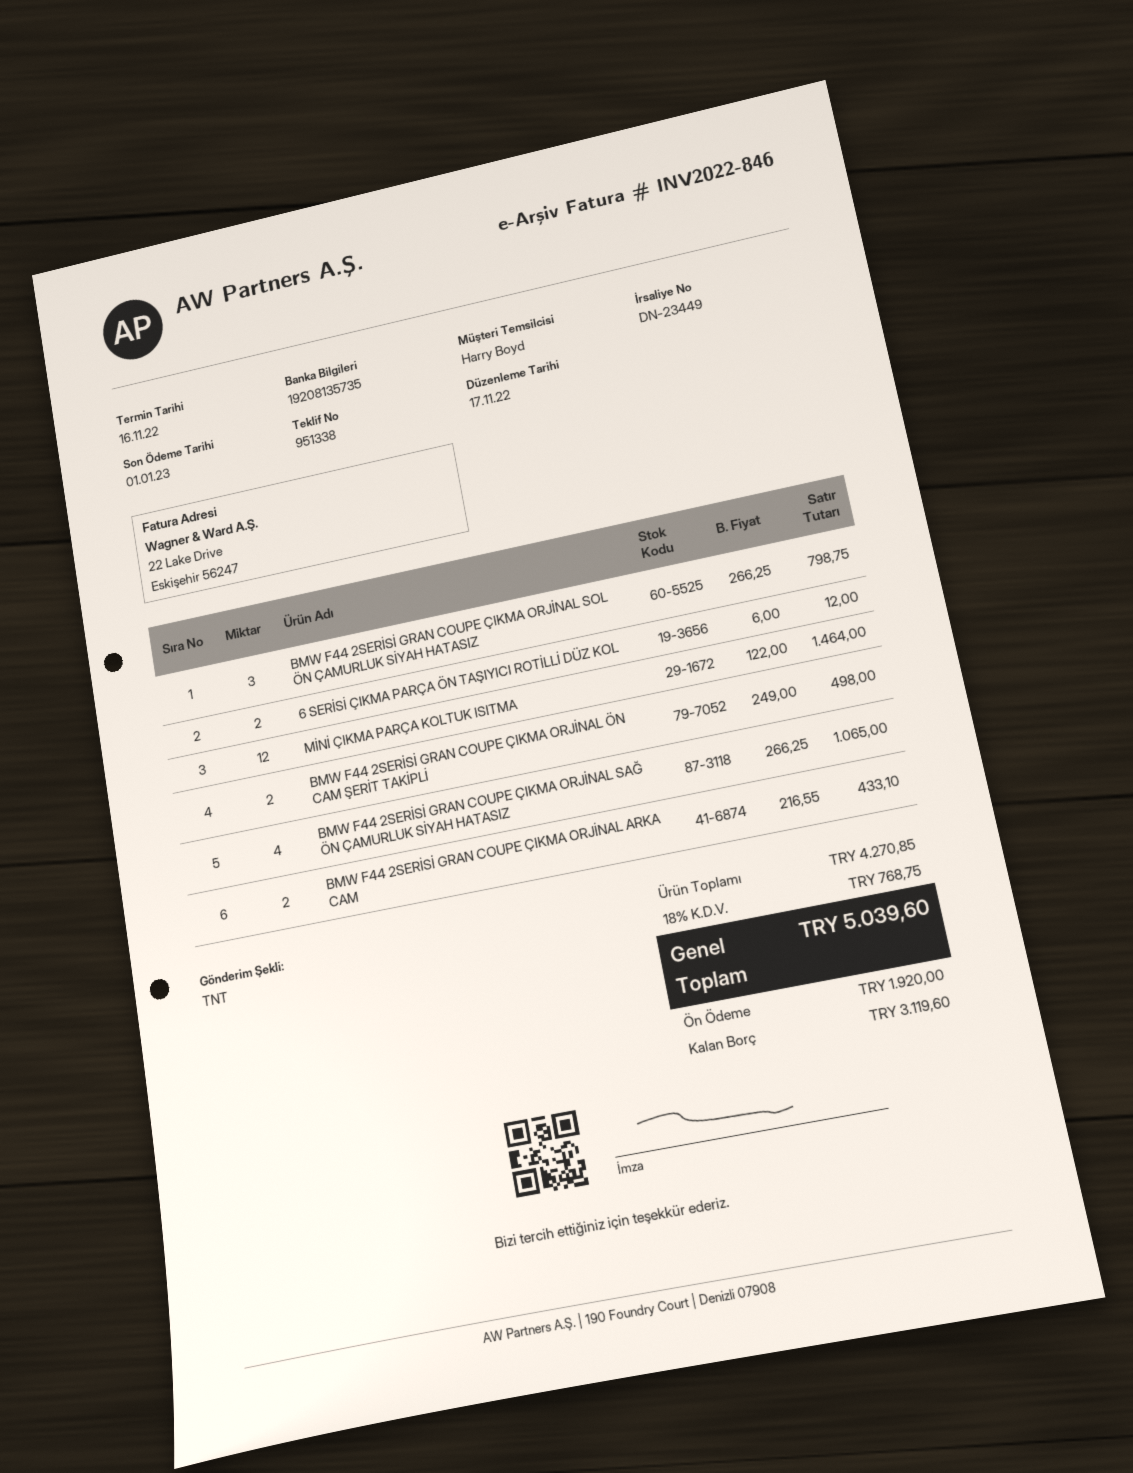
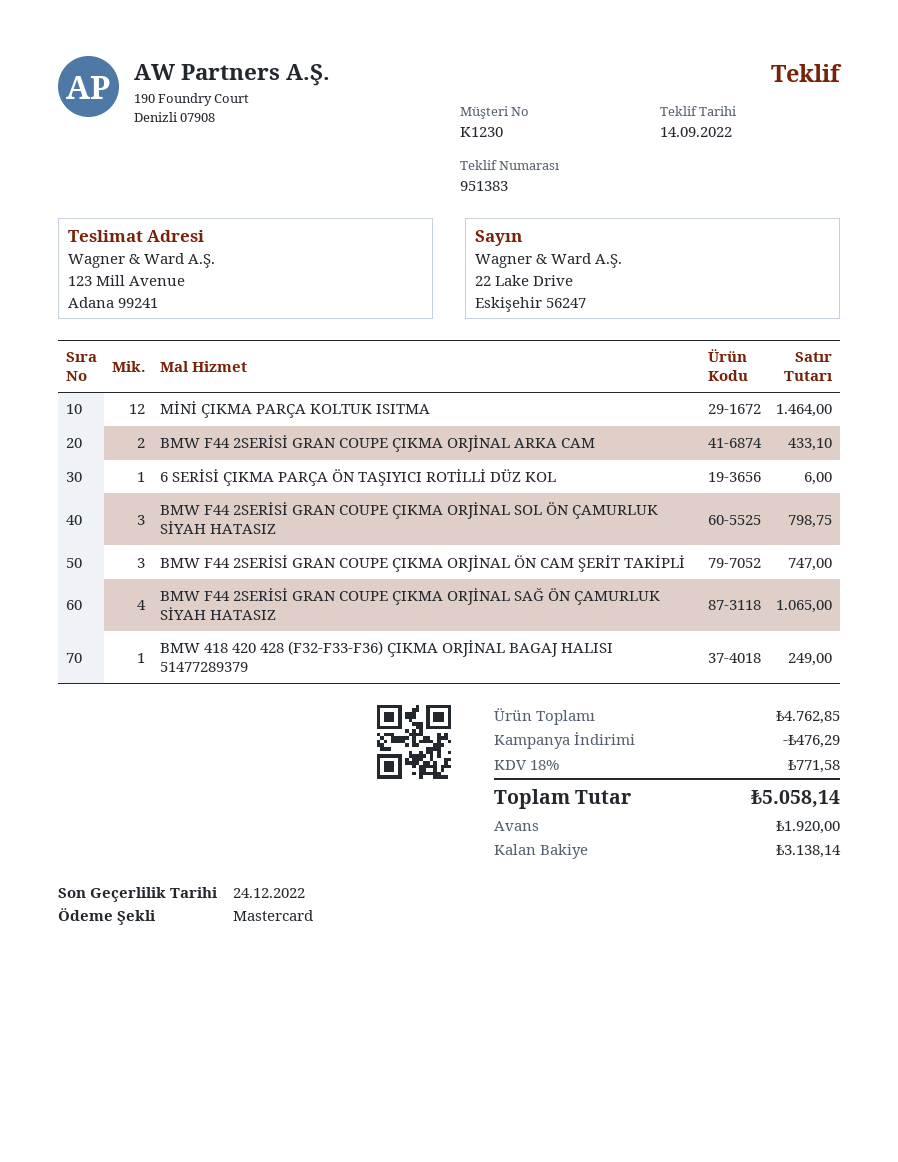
quote number: 951338 -> 951383
6 SERİSİ ÇIKMA PARÇA ÖN TAŞIYICI ROTİLLİ DÜZ KOL: 2 for 12.00 -> 1 for 6.00
BMW F44 2SERİSİ GRAN COUPE ÇIKMA ORJİNAL ÖN CAM ŞERİT TAKİPLİ: 2 for 498.00 -> 3 for 747.00
BMW 418 420 428 (F32-F33-F36) ÇIKMA ORJİNAL BAGAJ HALISI 51477289379: none -> 1 for 249.00
subtotal: 4270.85 -> 4762.85
discount: none -> 476.29
tax: 18% = 768.75 -> 18% = 771.58
total: 5039.60 -> 5058.14
balance: 3119.60 -> 3138.14

